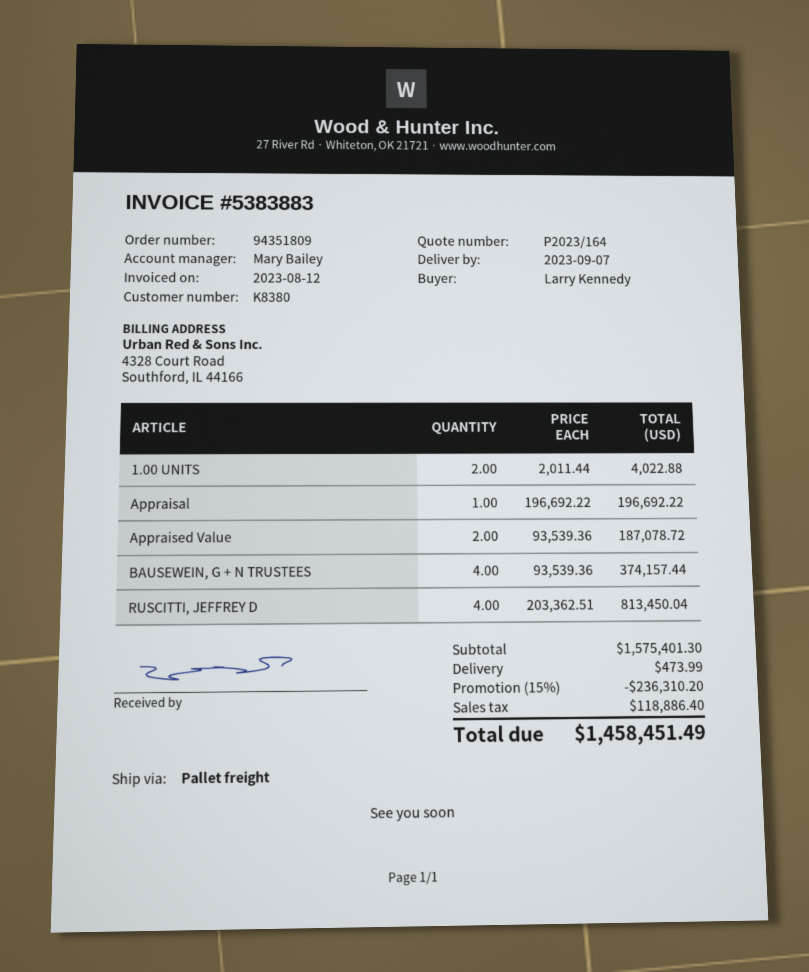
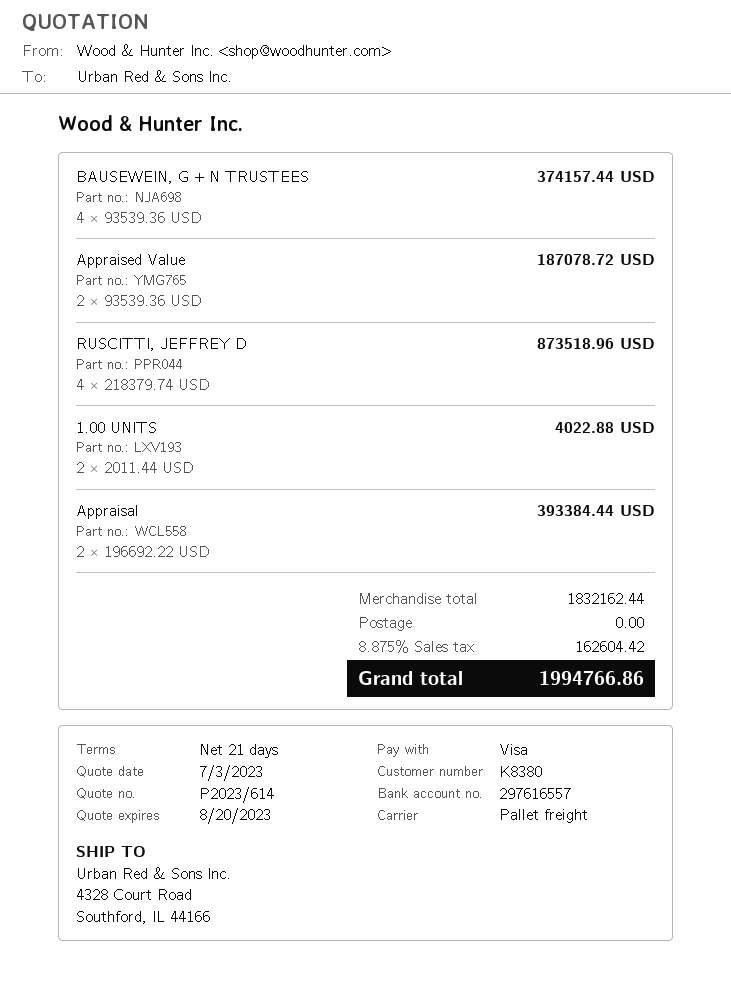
quote number: P2023/164 -> P2023/614
Appraisal: 1 x 196692.22 = 196692.22 -> 2 x 196692.22 = 393384.44
RUSCITTI, JEFFREY D: 4 x 203362.51 = 813450.04 -> 4 x 218379.74 = 873518.96
subtotal: 1575401.30 -> 1832162.44
discount: 15% = 236310.20 -> none
shipping: 473.99 -> 0.00
tax: 118886.40 -> 162604.42
total: 1458451.49 -> 1994766.86

